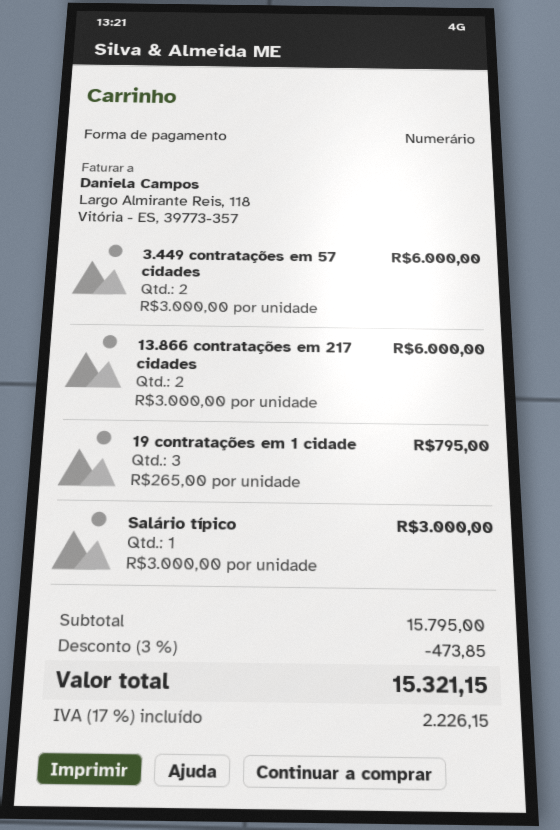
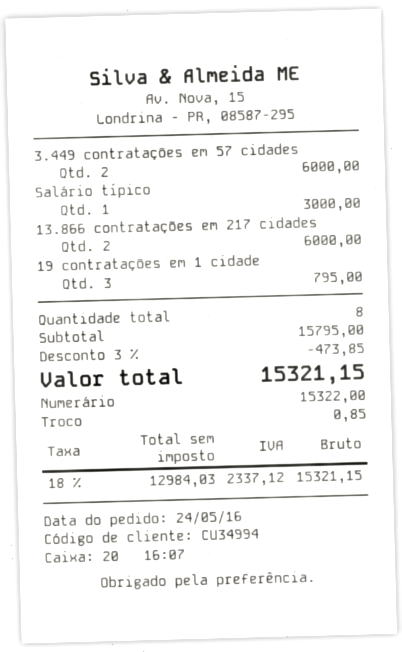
tax: 17% = 2226.15 -> 18% = 2337.12

